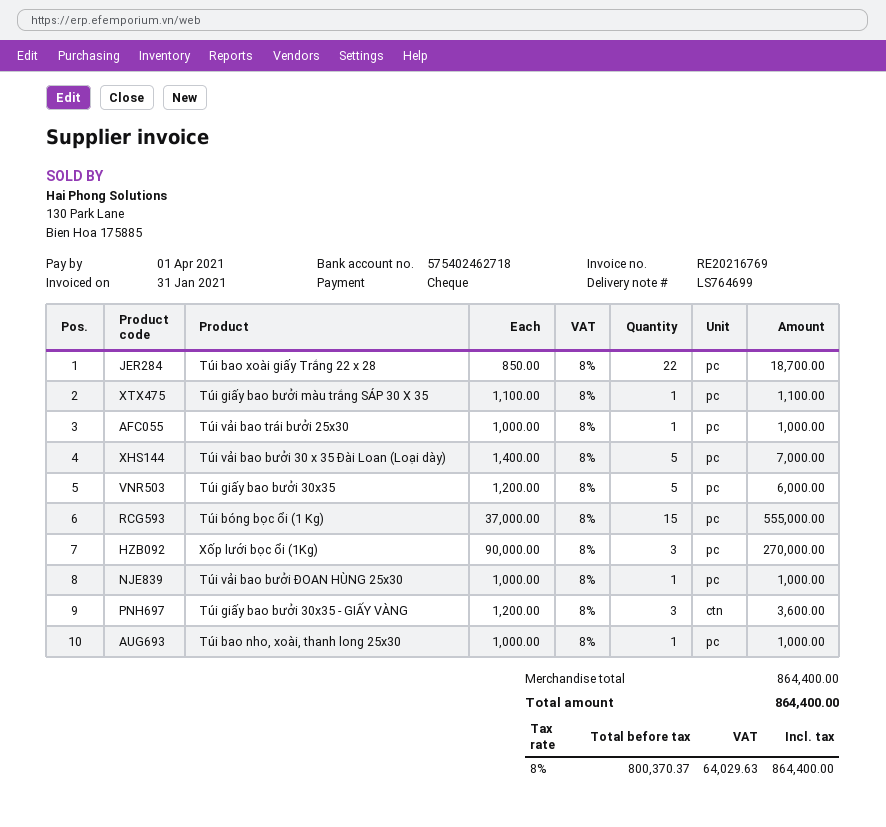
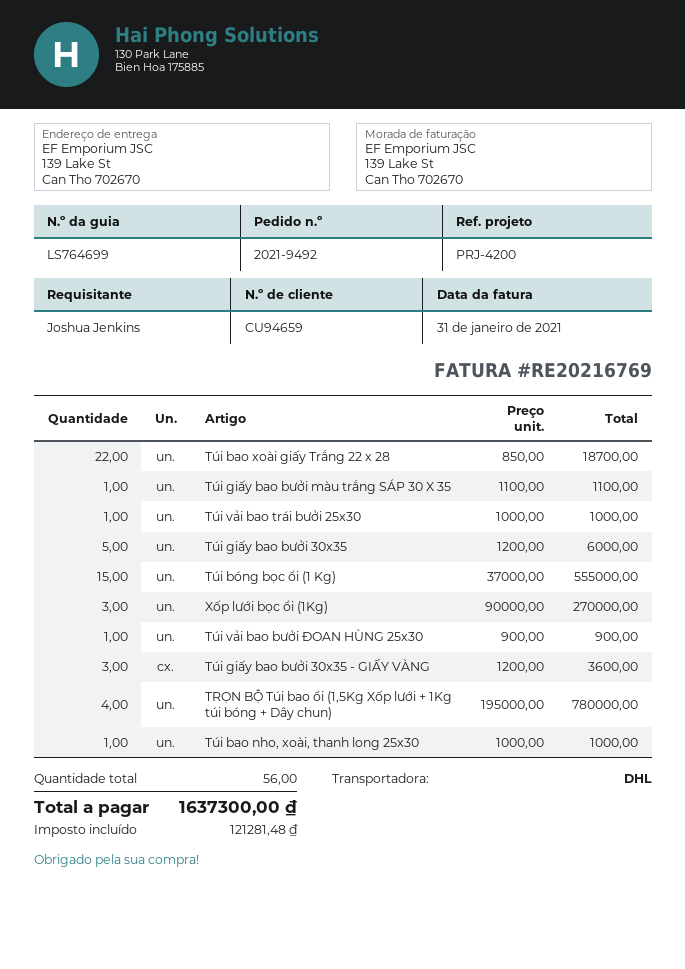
Túi vải bao bưởi 30 x 35 Đài Loan (Loại dày): 5 x 1400.00 = 7000.00 -> none
Túi vải bao bưởi ĐOAN HÙNG 25x30: 1 x 1000.00 = 1000.00 -> 1 x 900.00 = 900.00
TRỌN BỘ Túi bao ổi (1,5Kg Xốp lưới + 1Kg túi bóng + Dây chun): none -> 4 x 195000.00 = 780000.00
tax: 64029.63 -> 121281.48
total: 864400.00 -> 1637300.00

